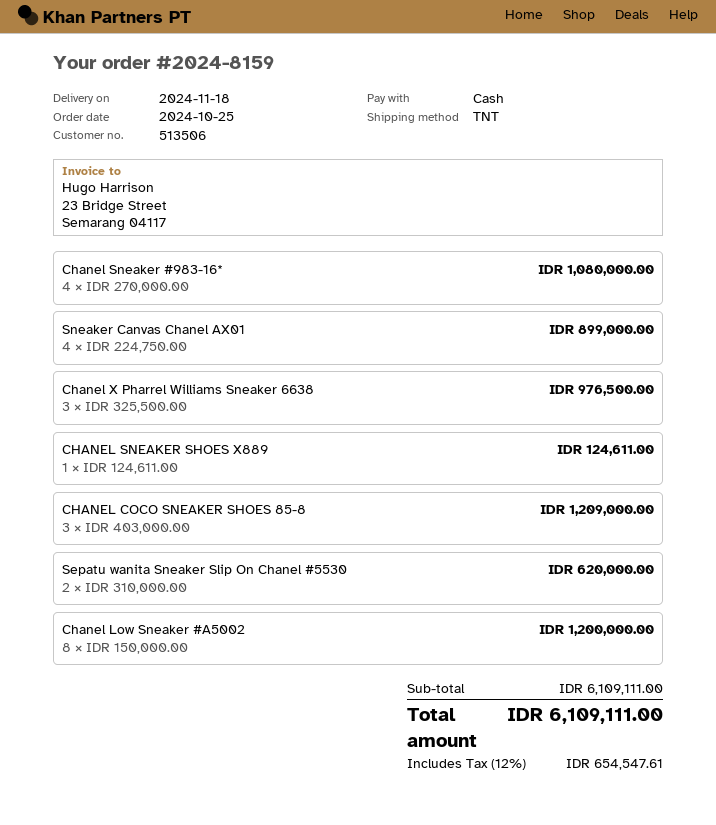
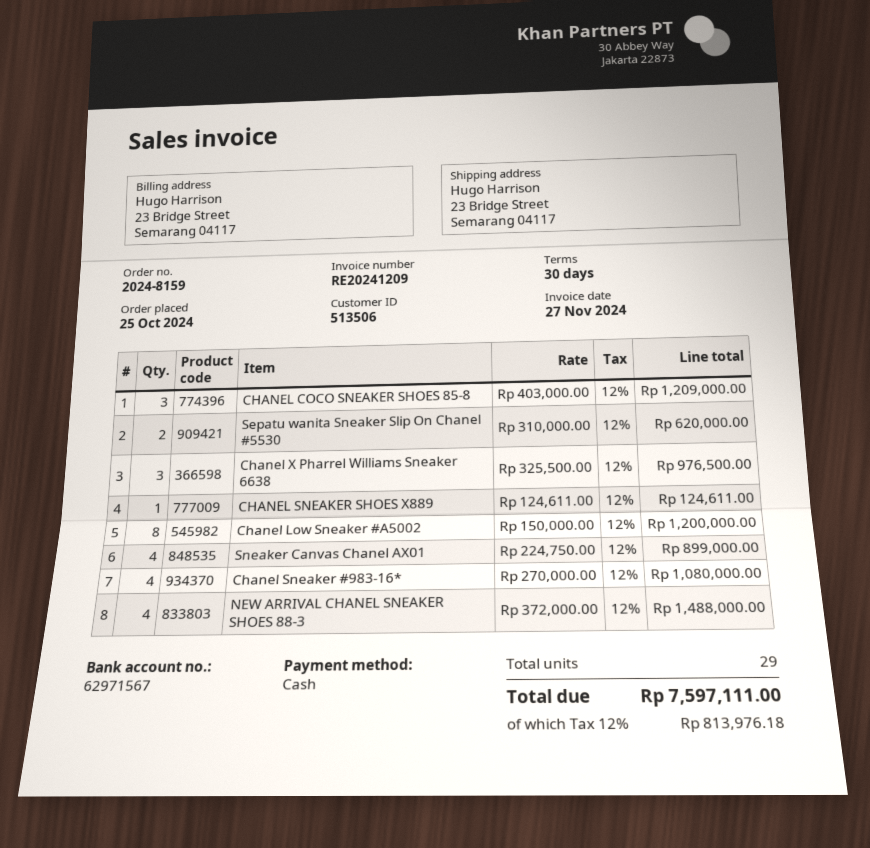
NEW ARRIVAL CHANEL SNEAKER SHOES 88-3: none -> 4 x 372000.00 = 1488000.00
tax: 12% = 654547.61 -> 12% = 813976.18
total: 6109111.00 -> 7597111.00

